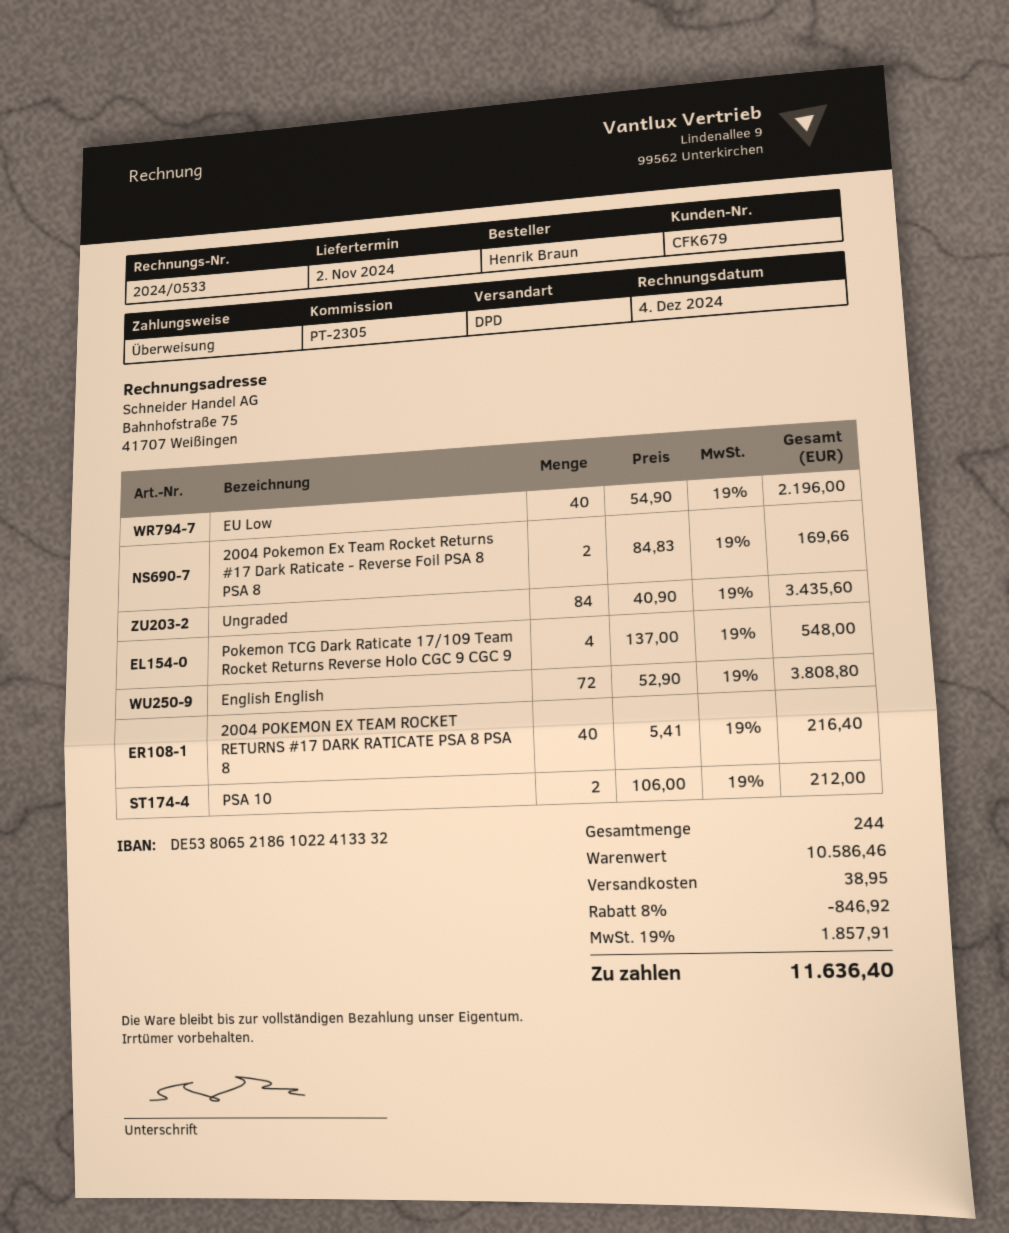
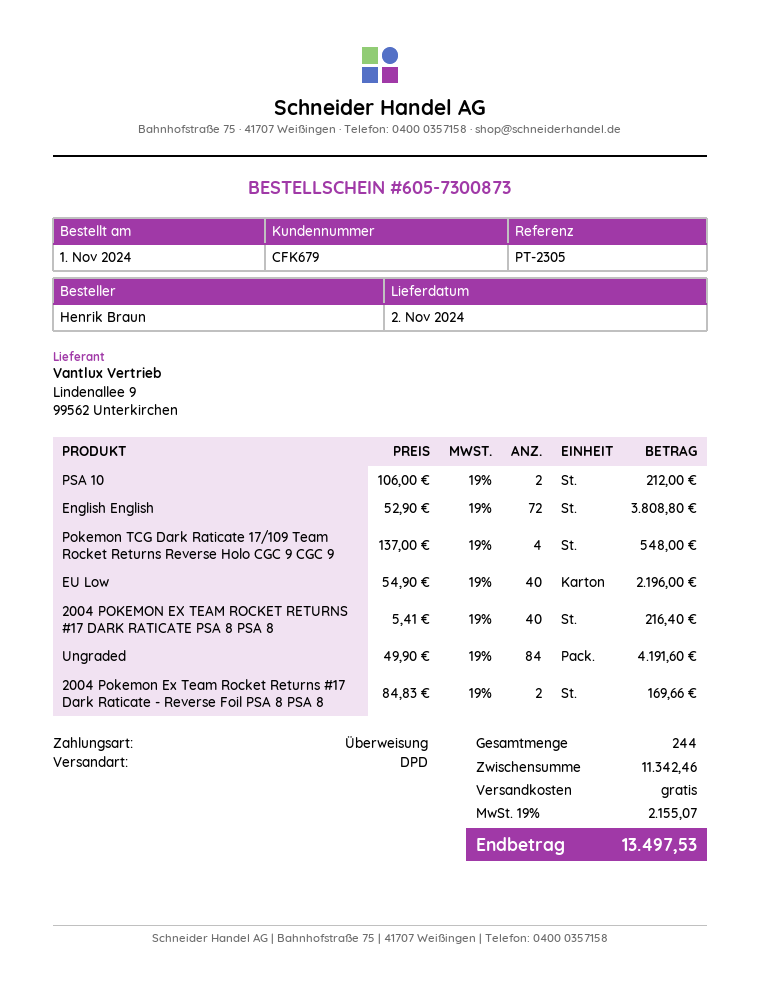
Ungraded: 84 x 40.90 = 3435.60 -> 84 x 49.90 = 4191.60
subtotal: 10586.46 -> 11342.46
discount: 8% = 846.92 -> none
shipping: 38.95 -> 0.00
tax: 19% = 1857.91 -> 19% = 2155.07
total: 11636.40 -> 13497.53

